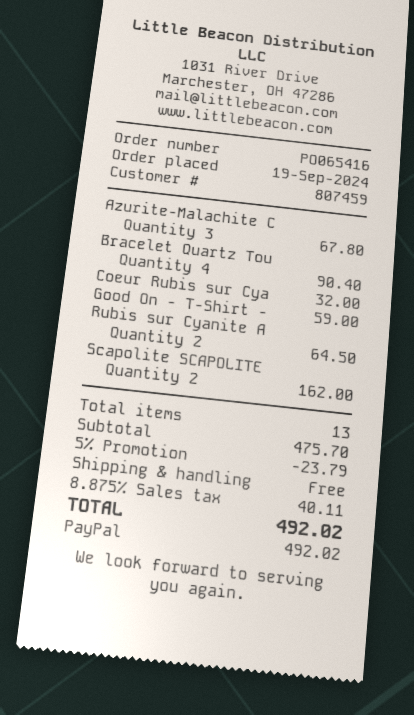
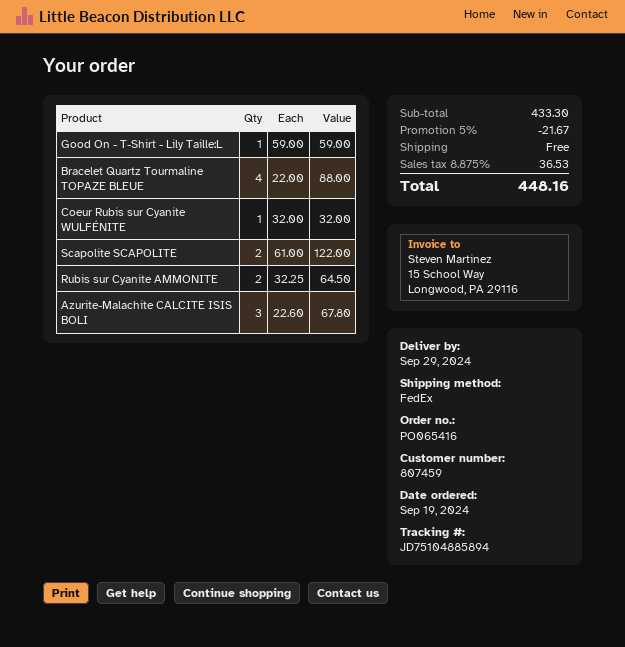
Bracelet Quartz Tou: 4 for 90.40 -> 4 for 88.00
Scapolite SCAPOLITE: 2 for 162.00 -> 2 for 122.00
subtotal: 475.70 -> 433.30
discount: 5% = 23.79 -> 5% = 21.67
tax: 8.875% = 40.11 -> 8.875% = 36.53
total: 492.02 -> 448.16

